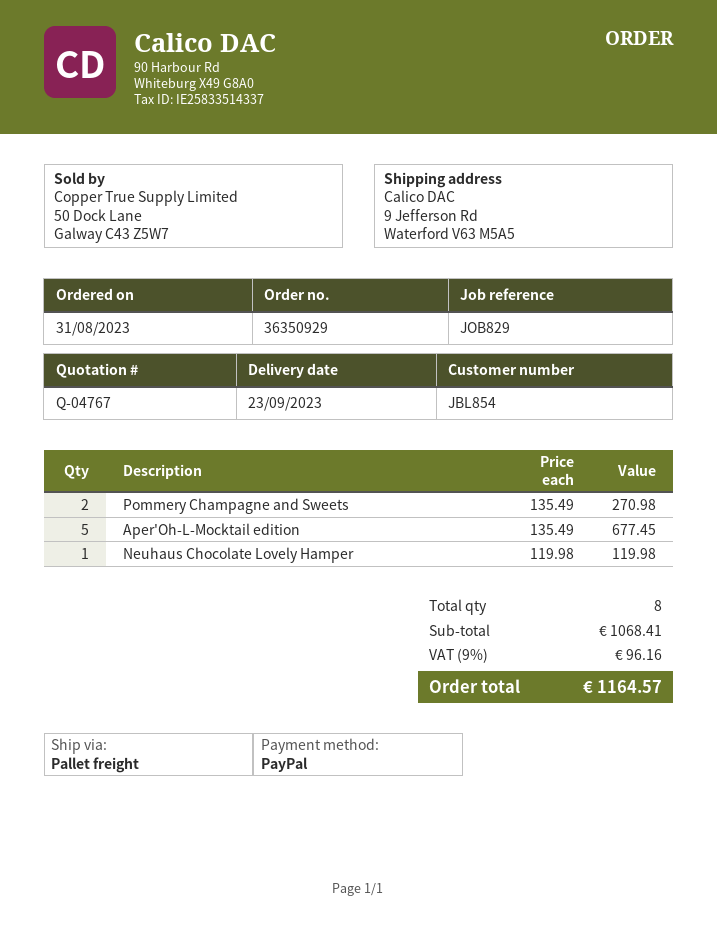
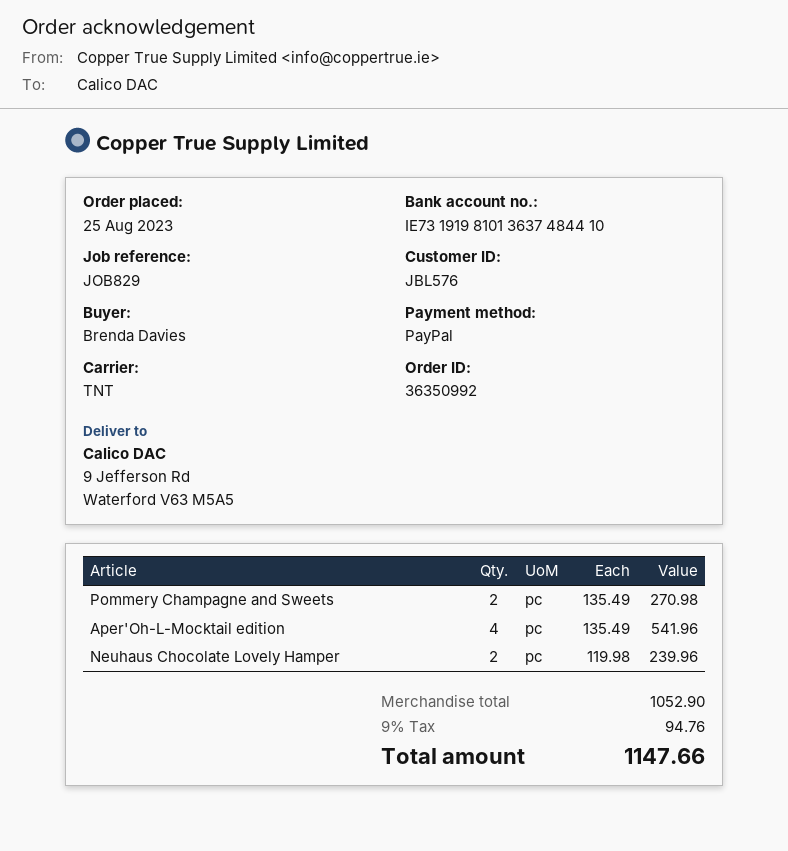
order number: 36350929 -> 36350992
order date: 2023-08-31 -> 2023-08-25
customer number: JBL854 -> JBL576
shipping method: pallet freight -> TNT
Aper'Oh-L-Mocktail edition: 5 x 135.49 = 677.45 -> 4 x 135.49 = 541.96
Neuhaus Chocolate Lovely Hamper: 1 x 119.98 = 119.98 -> 2 x 119.98 = 239.96
subtotal: 1068.41 -> 1052.90
tax: 9% = 96.16 -> 9% = 94.76
total: 1164.57 -> 1147.66

